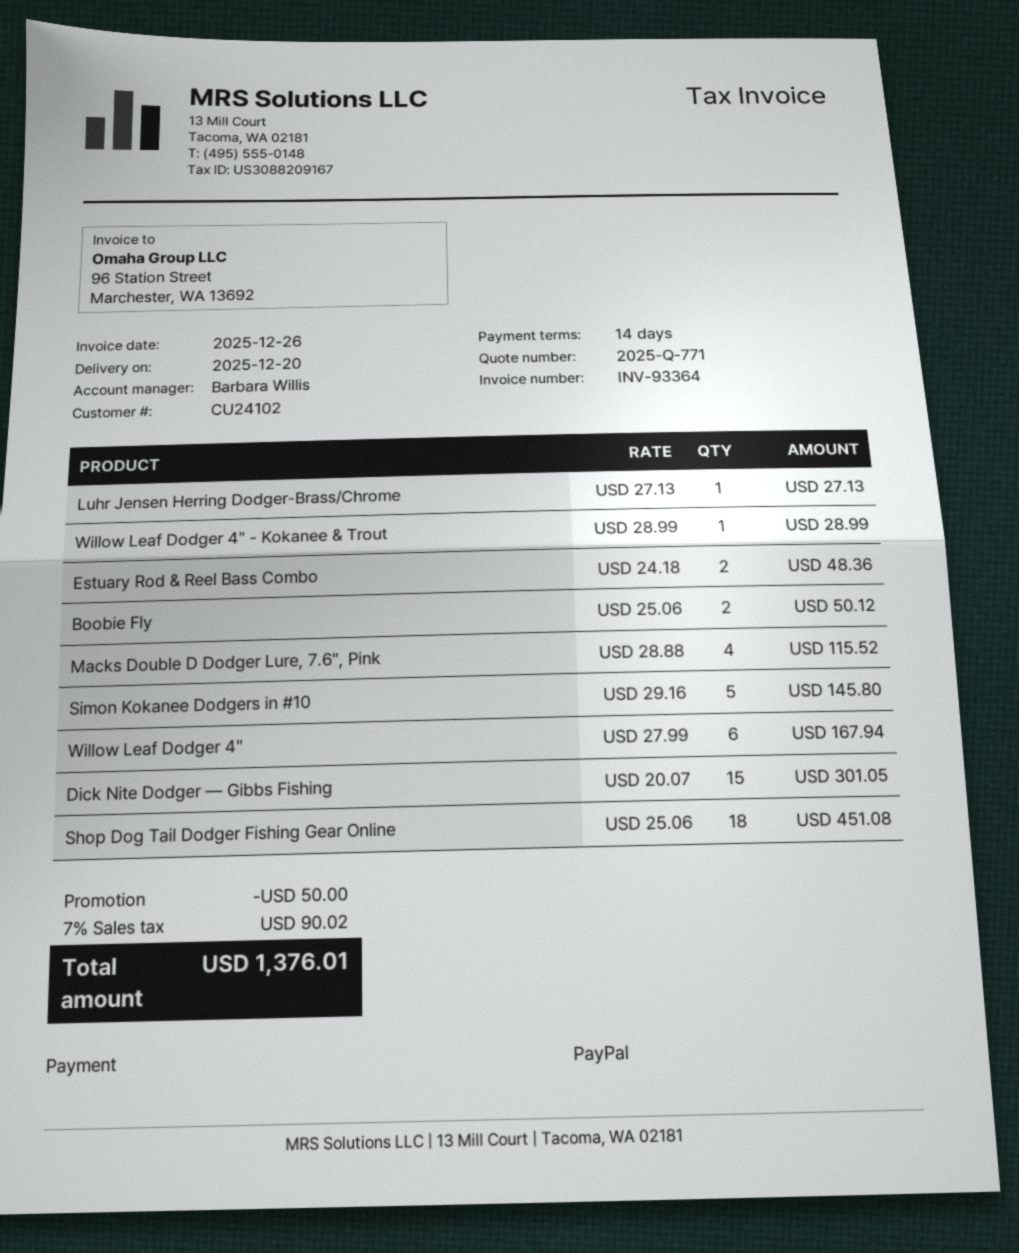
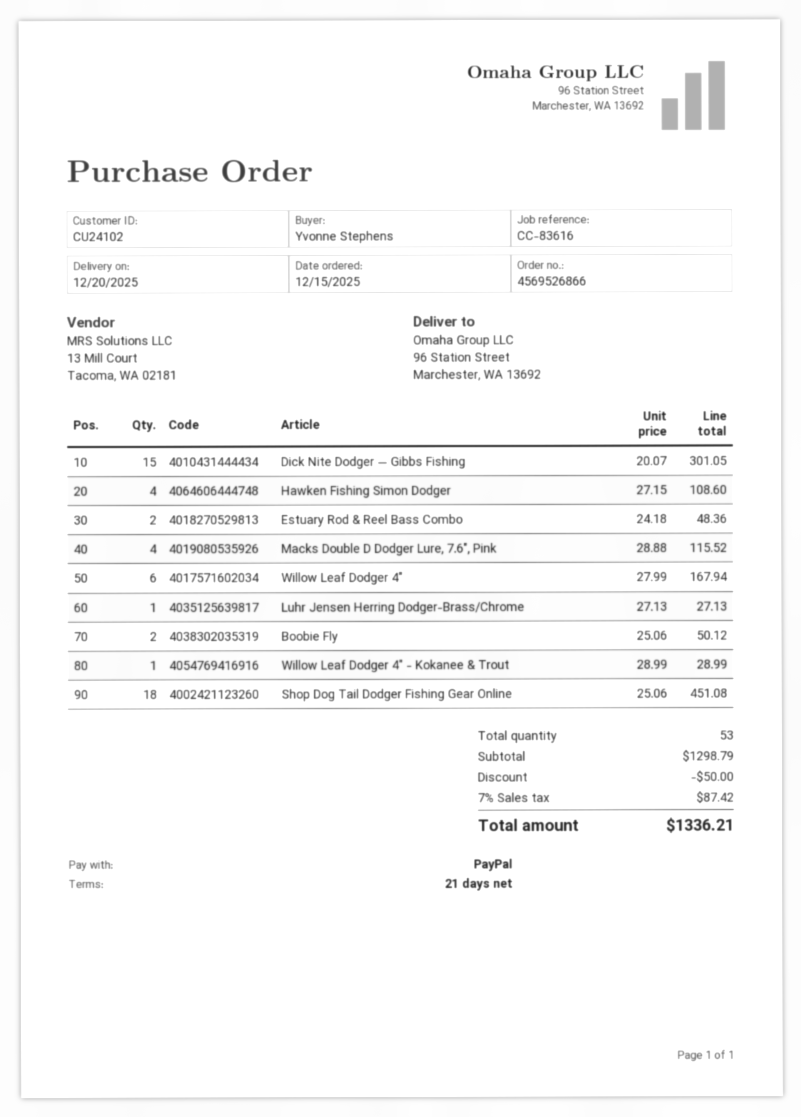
payment terms: 14 days -> 21 days
Simon Kokanee Dodgers in #10: 5 x 29.16 = 145.80 -> none
Hawken Fishing Simon Dodger: none -> 4 x 27.15 = 108.60
tax: 7% = 90.02 -> 7% = 87.42
total: 1376.01 -> 1336.21

